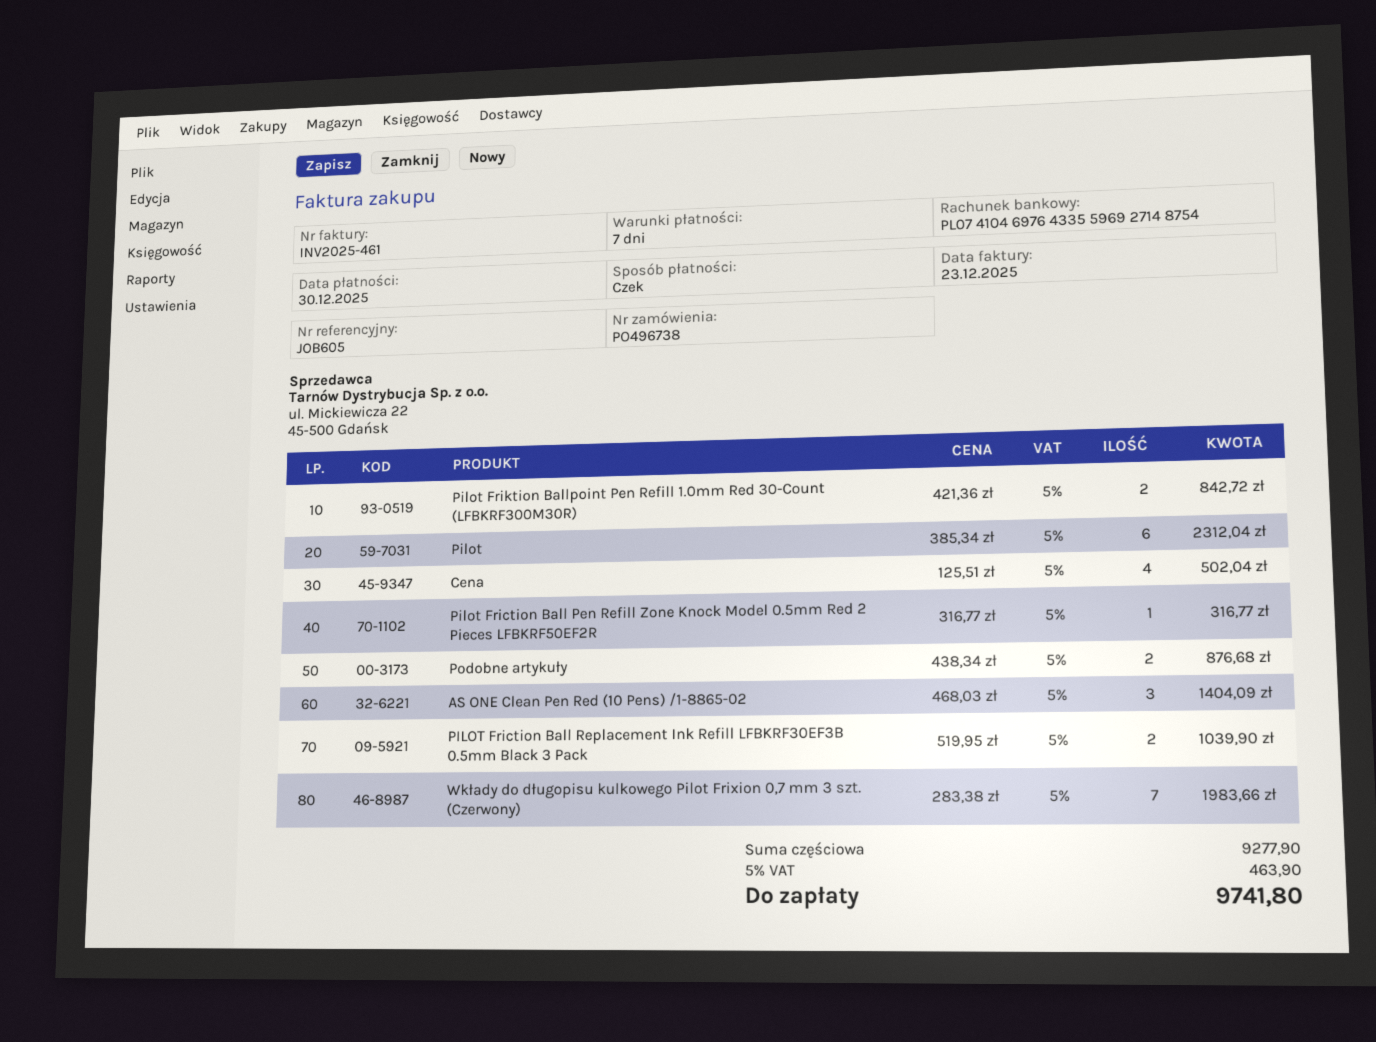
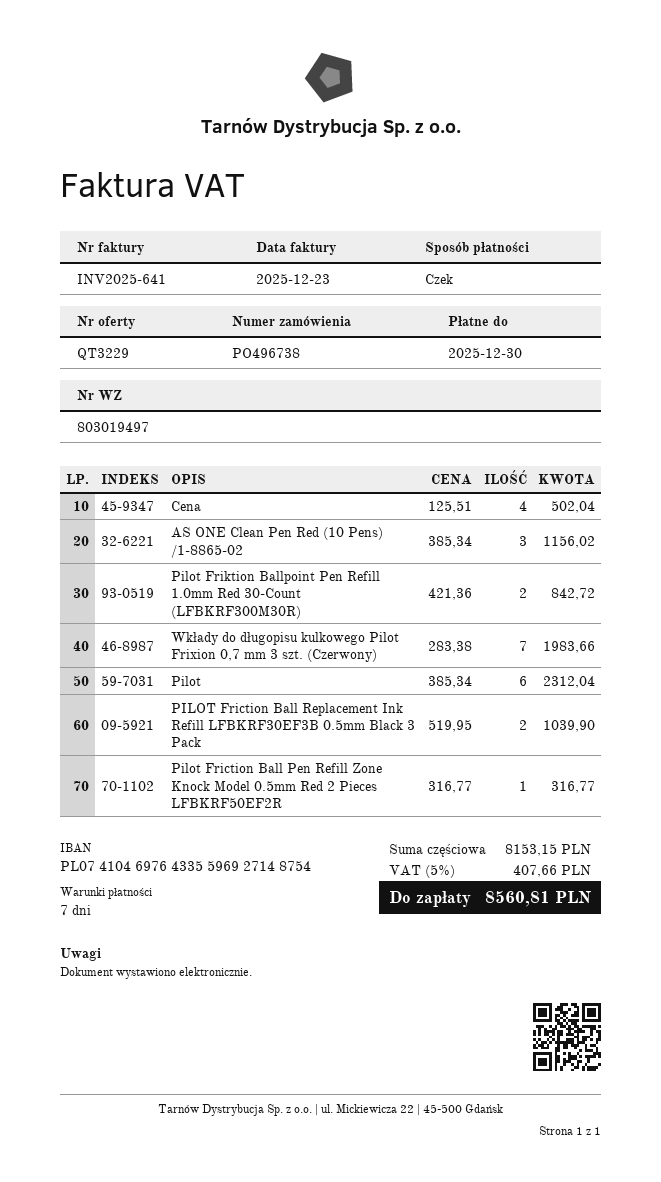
invoice number: INV2025-461 -> INV2025-641
Podobne artykuły: 2 x 438.34 = 876.68 -> none
AS ONE Clean Pen Red (10 Pens) /1-8865-02: 3 x 468.03 = 1404.09 -> 3 x 385.34 = 1156.02
subtotal: 9277.90 -> 8153.15
tax: 5% = 463.90 -> 5% = 407.66
total: 9741.80 -> 8560.81

